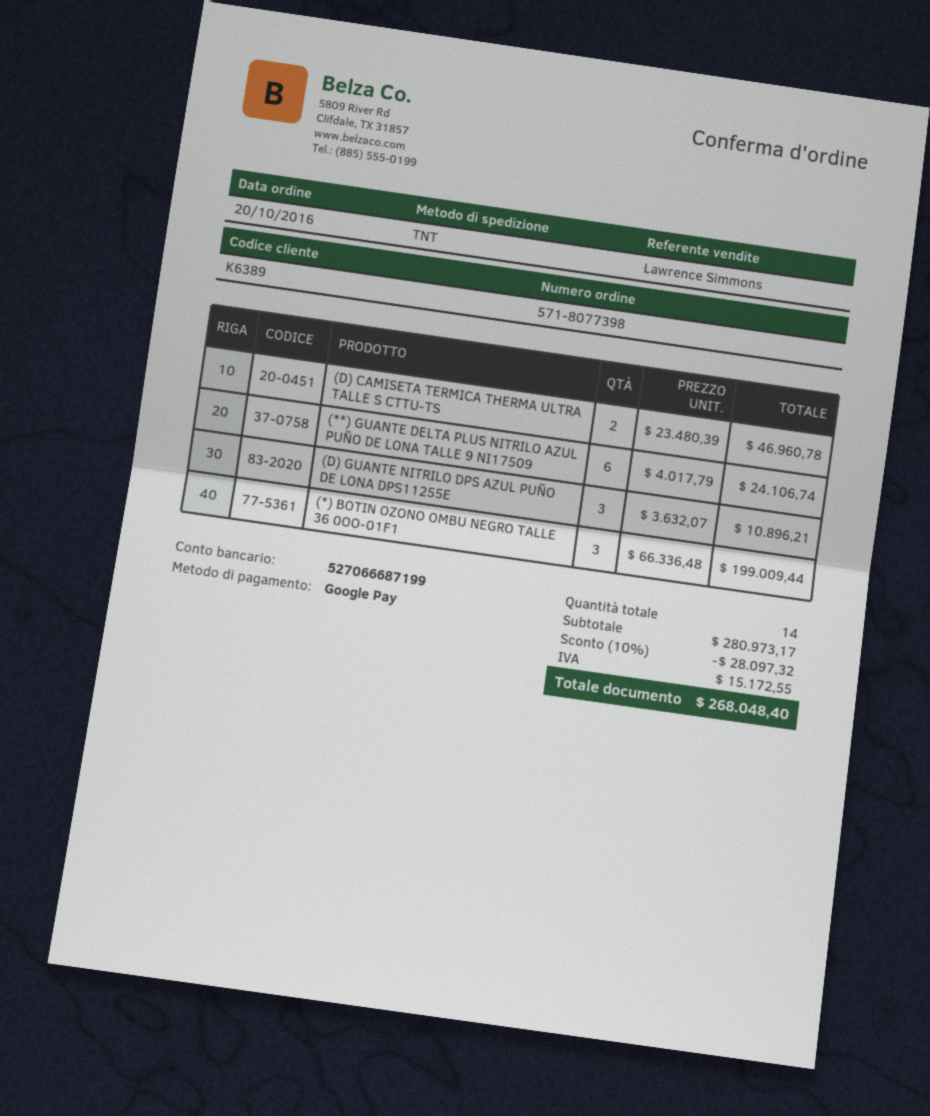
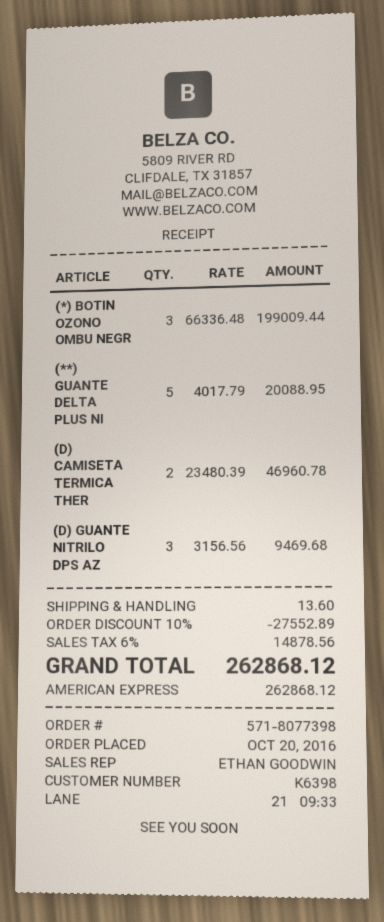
customer number: K6389 -> K6398
sales rep: Lawrence Simmons -> ETHAN GOODWIN
payment method: Google Pay -> American Express
(**) GUANTE DELTA PLUS NITRILO AZUL PUÑO DE LONA TALLE 9 NI17509: 6 x 4017.79 = 24106.74 -> 5 x 4017.79 = 20088.95
(D) GUANTE NITRILO DPS AZUL PUÑO DE LONA DPS11255E: 3 x 3632.07 = 10896.21 -> 3 x 3156.56 = 9469.68
discount: 10% = 28097.32 -> 10% = 27552.89
shipping: none -> 13.60
tax: 15172.55 -> 14878.56
total: 268048.40 -> 262868.12

